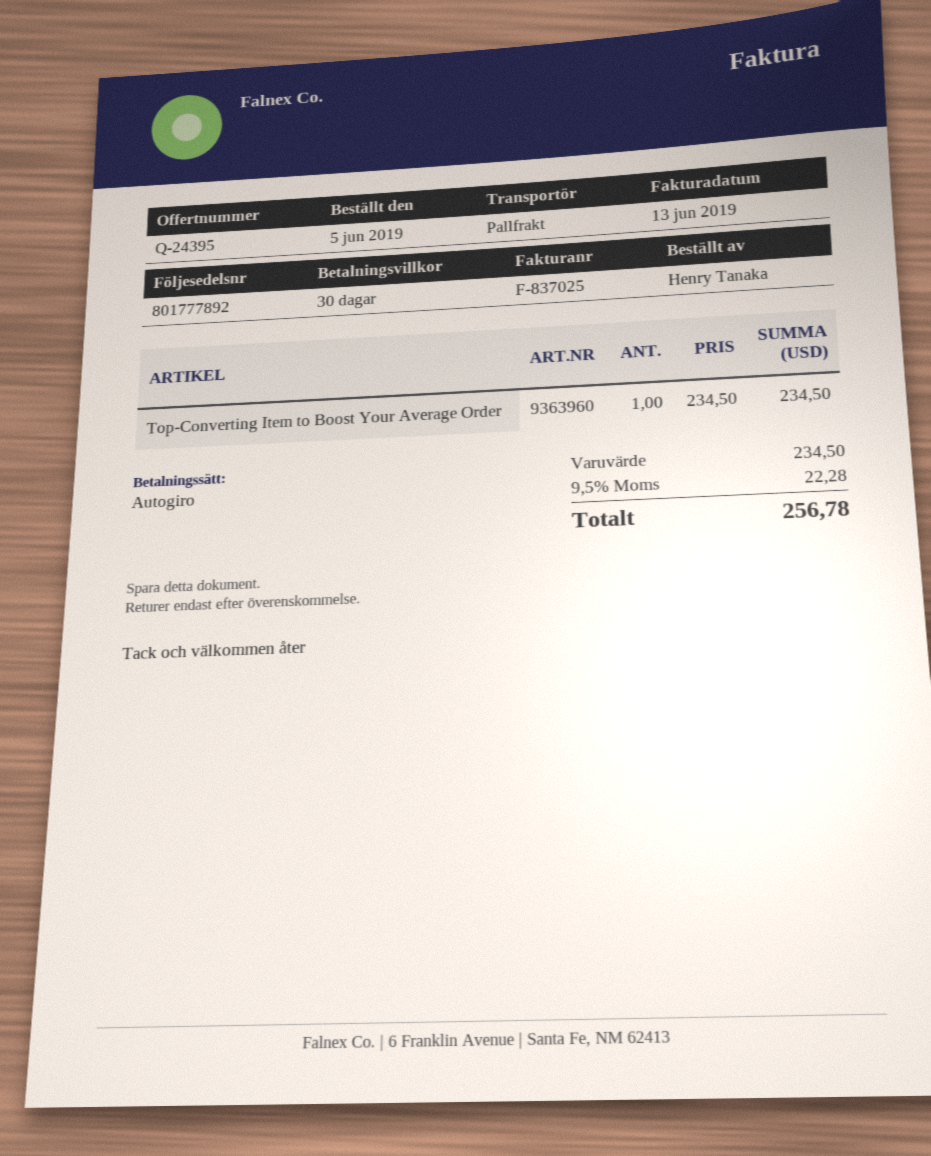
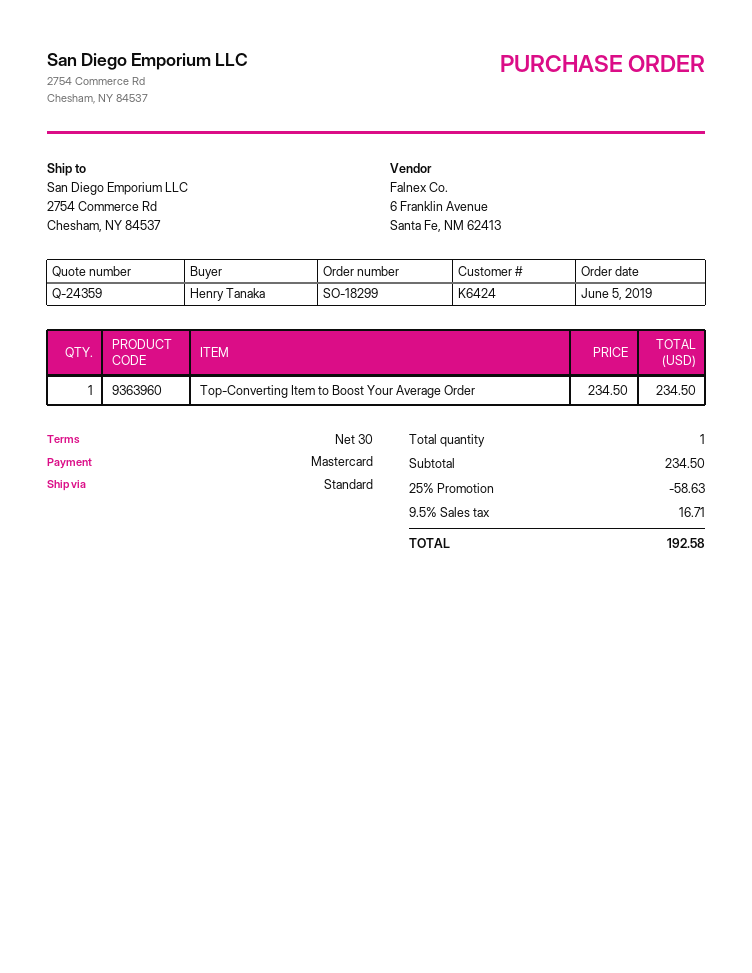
quote number: Q-24395 -> Q-24359
payment method: direct debit -> Mastercard
shipping method: pallet freight -> standard
discount: none -> 25% = 58.63
tax: 9.5% = 22.28 -> 9.5% = 16.71
total: 256.78 -> 192.58

